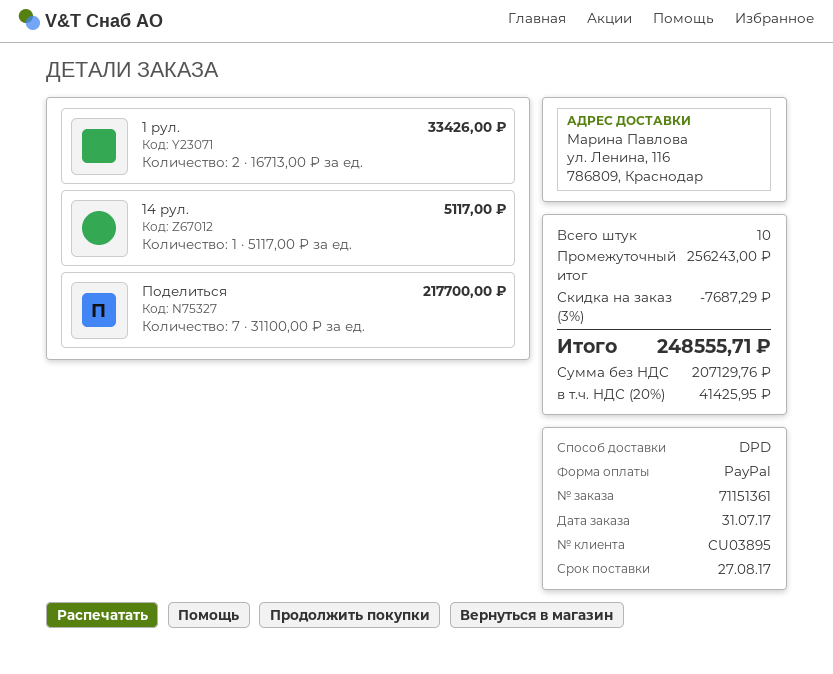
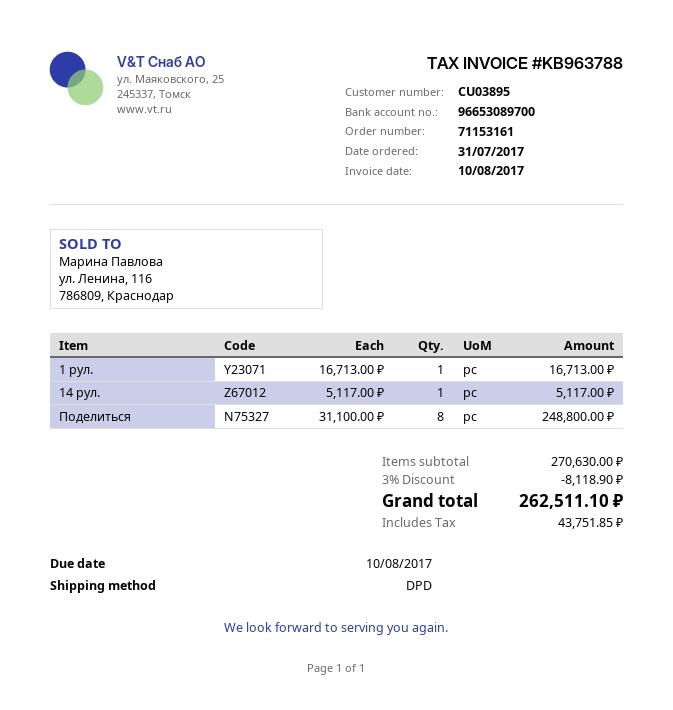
order number: 71151361 -> 71153161
1 рул.: 2 x 16713.00 = 33426.00 -> 1 x 16713.00 = 16713.00
Поделиться: 7 x 31100.00 = 217700.00 -> 8 x 31100.00 = 248800.00
subtotal: 256243.00 -> 270630.00
discount: 3% = 7687.29 -> 3% = 8118.90
tax: 41425.95 -> 43751.85
total: 248555.71 -> 262511.10

